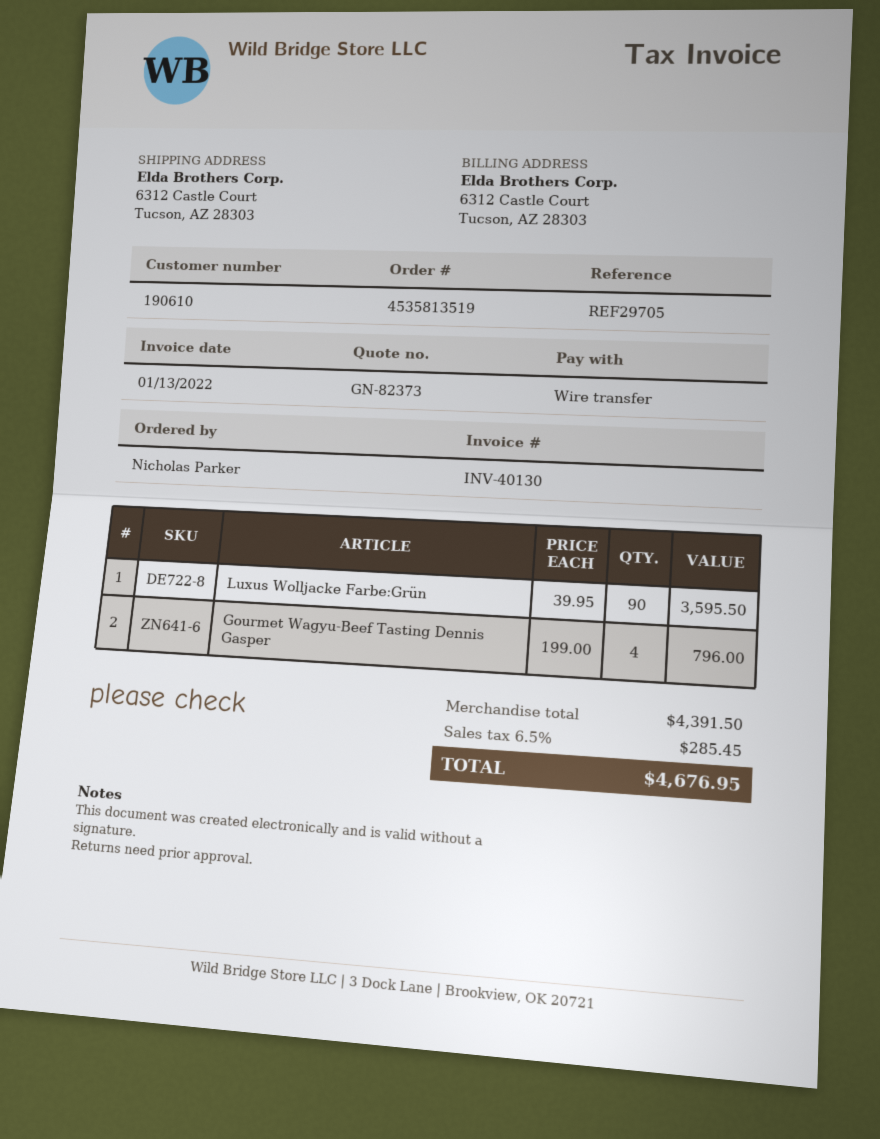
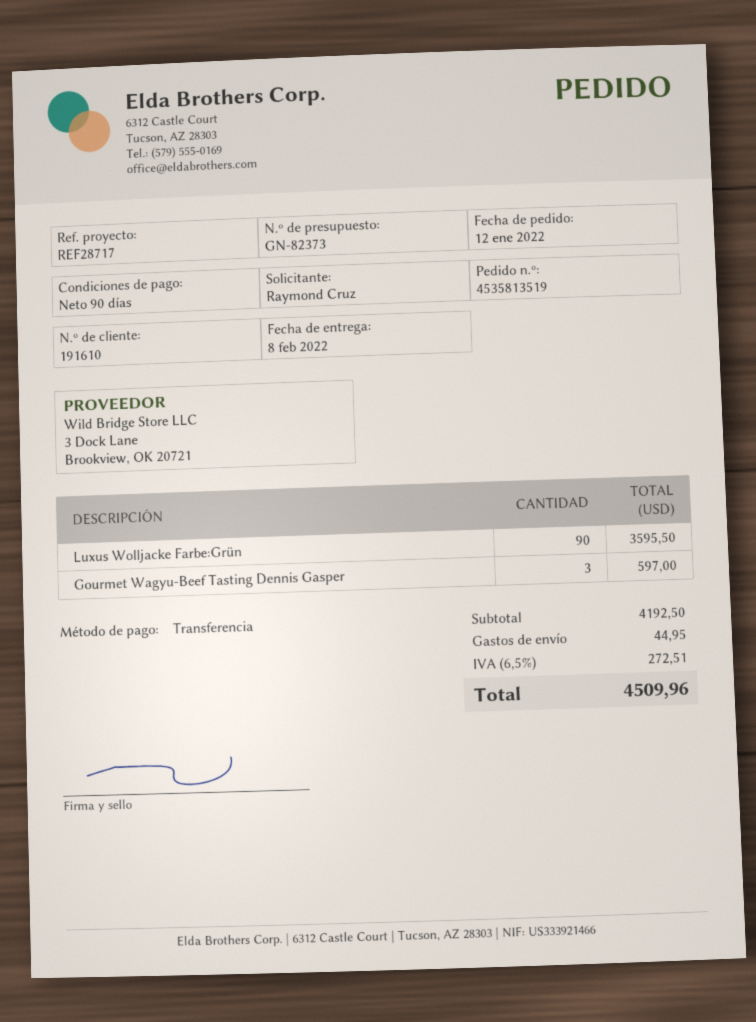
customer number: 190610 -> 191610
reference: REF29705 -> REF28717
ordered by: Nicholas Parker -> Raymond Cruz
Gourmet Wagyu-Beef Tasting Dennis Gasper: 4 for 796.00 -> 3 for 597.00
subtotal: 4391.50 -> 4192.50
shipping: none -> 44.95
tax: 6.5% = 285.45 -> 6.5% = 272.51
total: 4676.95 -> 4509.96

